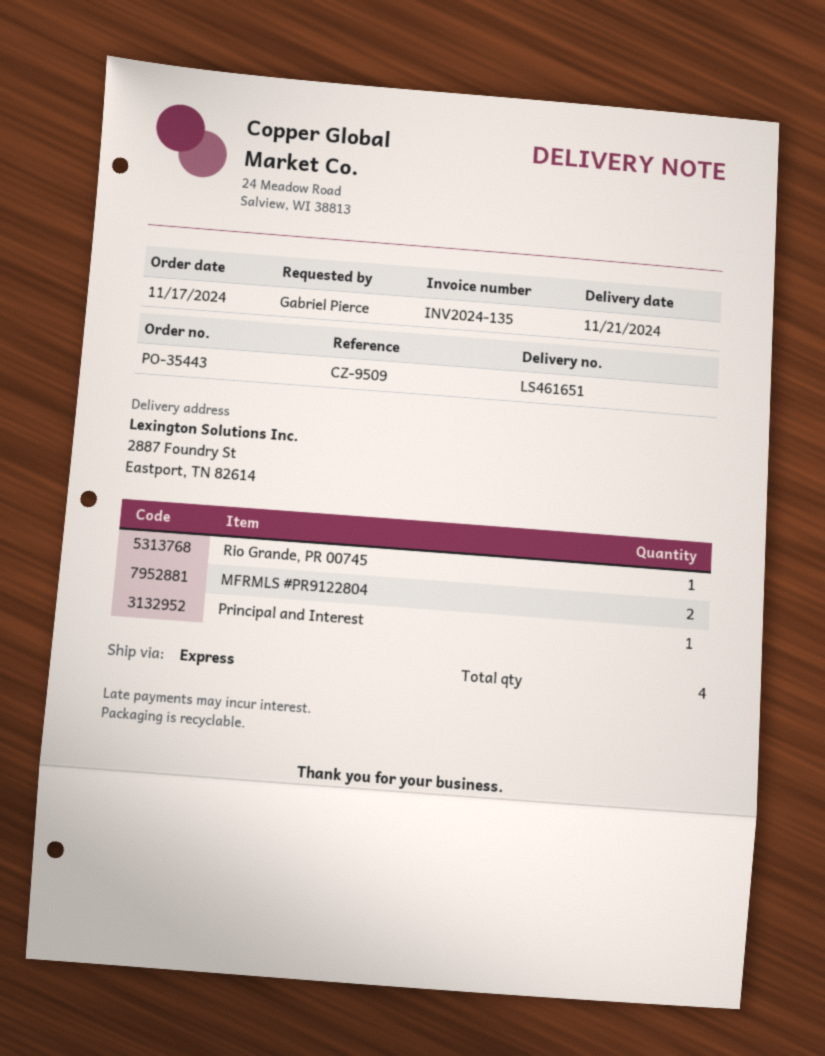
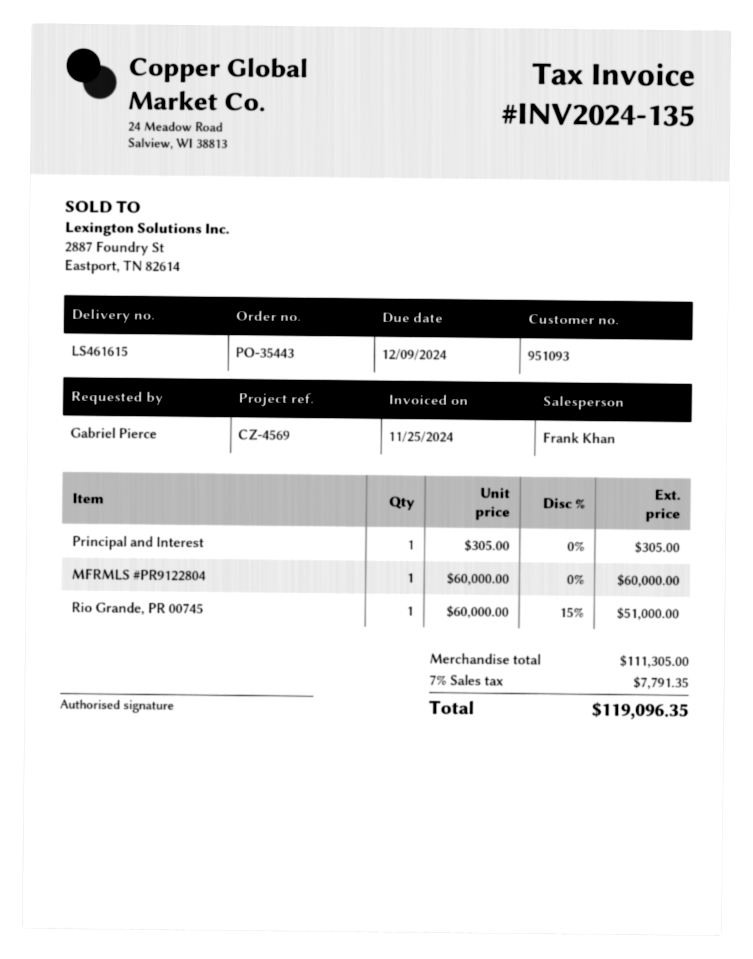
delivery note number: LS461651 -> LS461615
reference: CZ-9509 -> CZ-4569
MFRMLS #PR9122804: 2 -> 1

